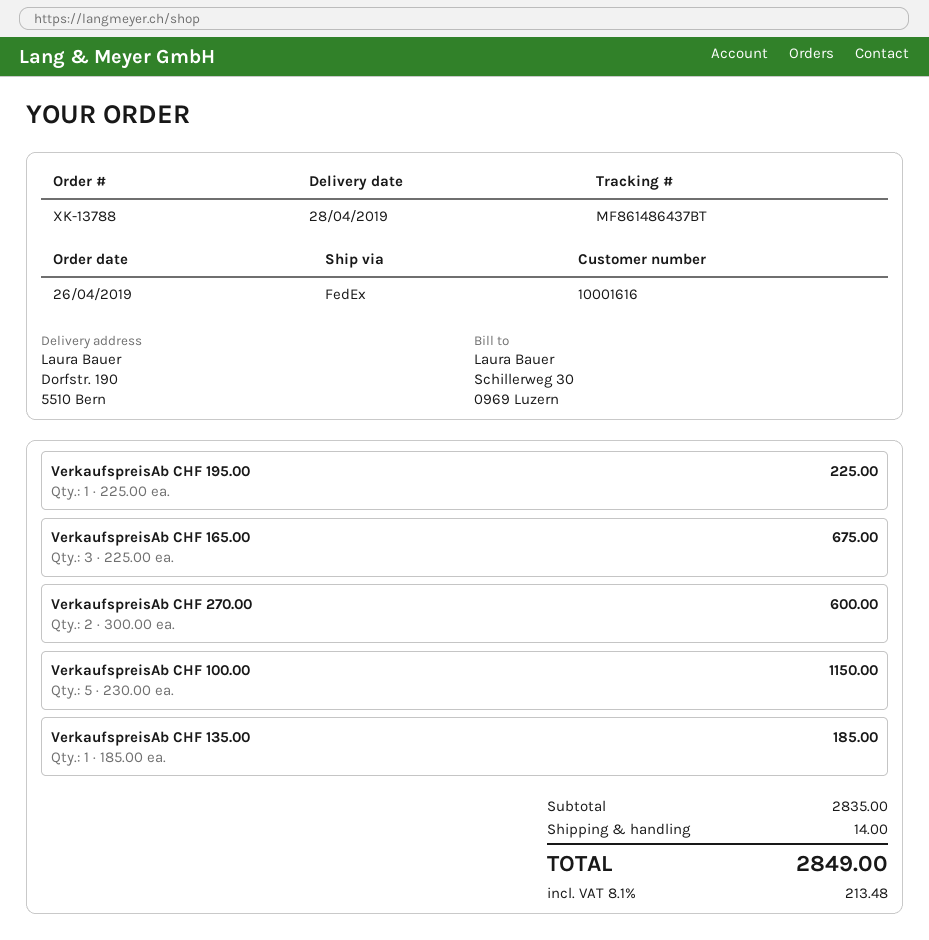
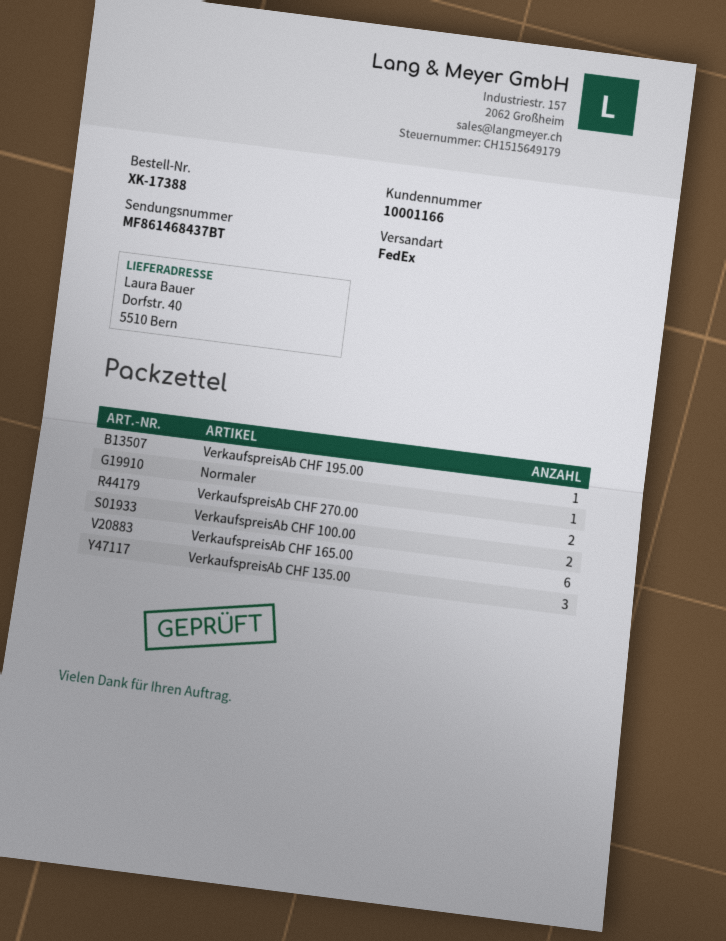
order number: XK-13788 -> XK-17388
customer number: 10001616 -> 10001166
tracking number: MF861486437BT -> MF861468437BT
ship to: Dorfstr. 190, 5510 Bern -> Dorfstr. 40, 5510 Bern
VerkaufspreisAb CHF 165.00: 3 -> 6
VerkaufspreisAb CHF 100.00: 5 -> 2
VerkaufspreisAb CHF 135.00: 1 -> 3
Normaler: none -> 1

